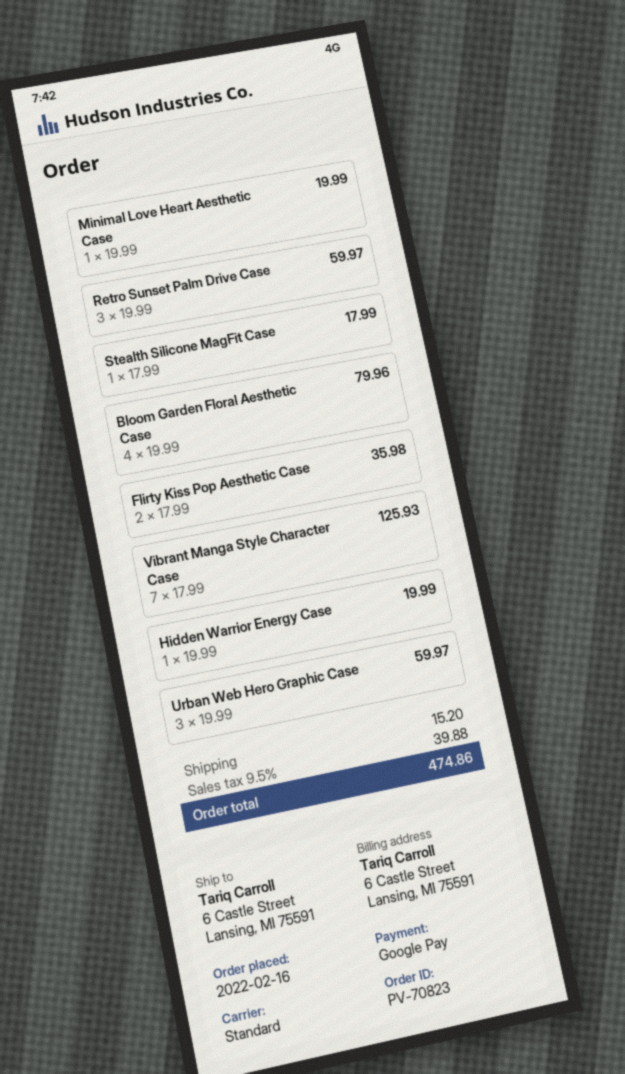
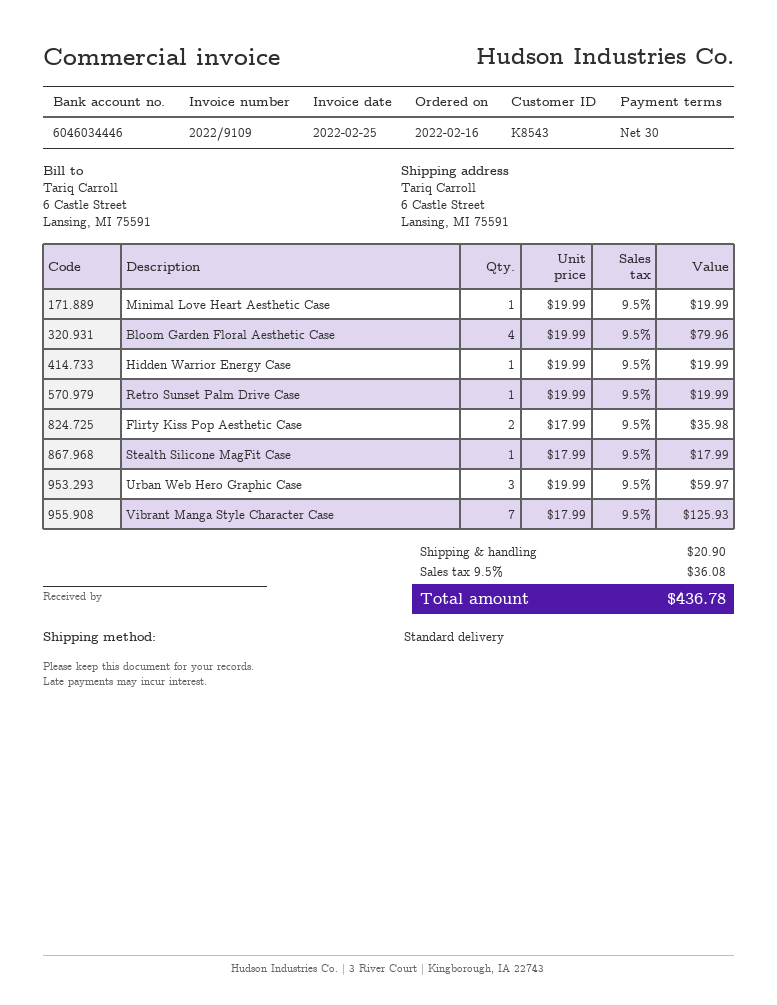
Retro Sunset Palm Drive Case: 3 x 19.99 = 59.97 -> 1 x 19.99 = 19.99
shipping: 15.20 -> 20.90
tax: 9.5% = 39.88 -> 9.5% = 36.08
total: 474.86 -> 436.78

